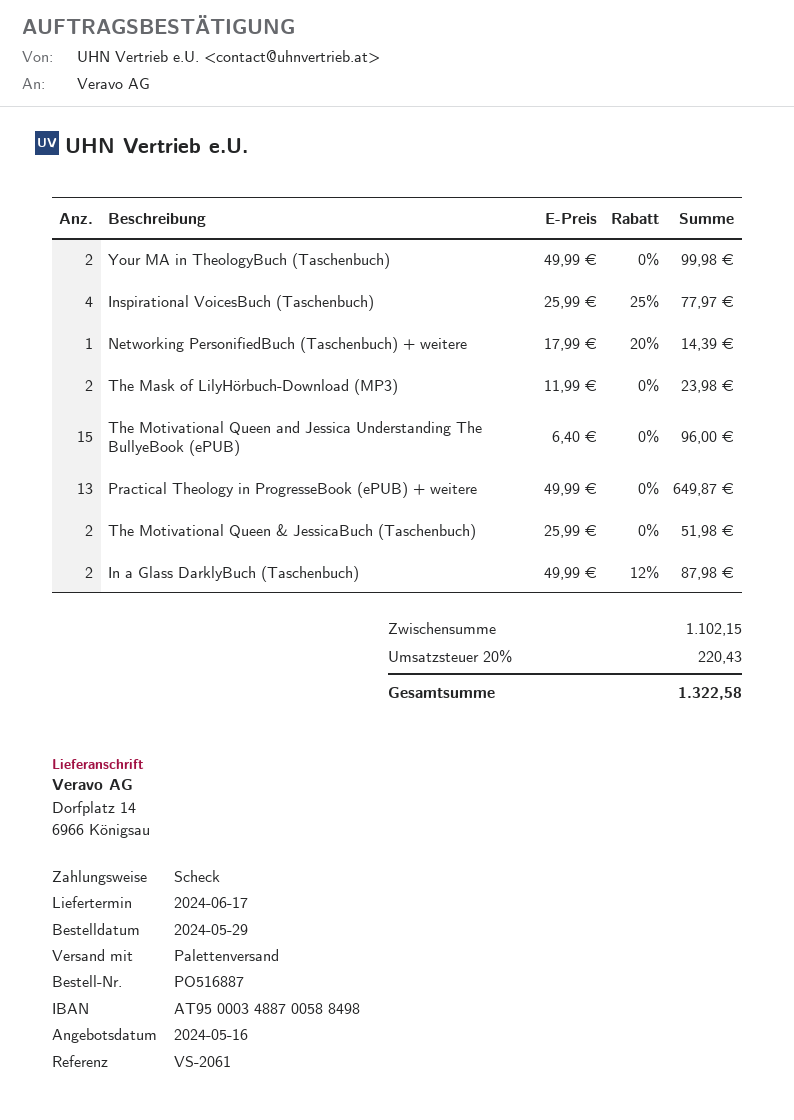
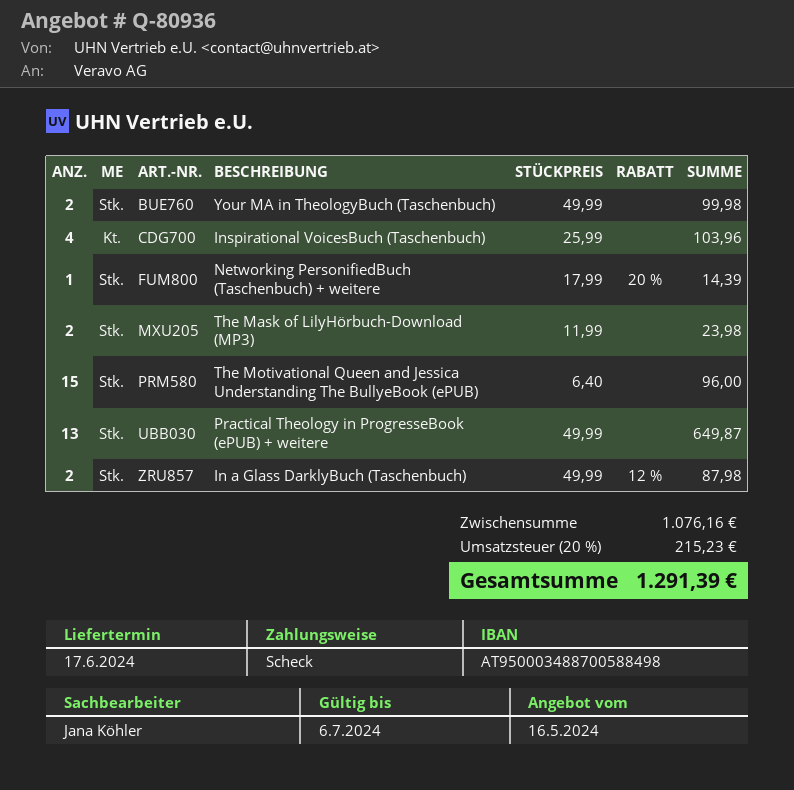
Inspirational VoicesBuch (Taschenbuch): 4 x 25.99 - 25% = 77.97 -> 4 x 25.99 = 103.96
The Motivational Queen & JessicaBuch (Taschenbuch): 2 x 25.99 = 51.98 -> none
subtotal: 1102.15 -> 1076.16
tax: 20% = 220.43 -> 20% = 215.23
total: 1322.58 -> 1291.39

